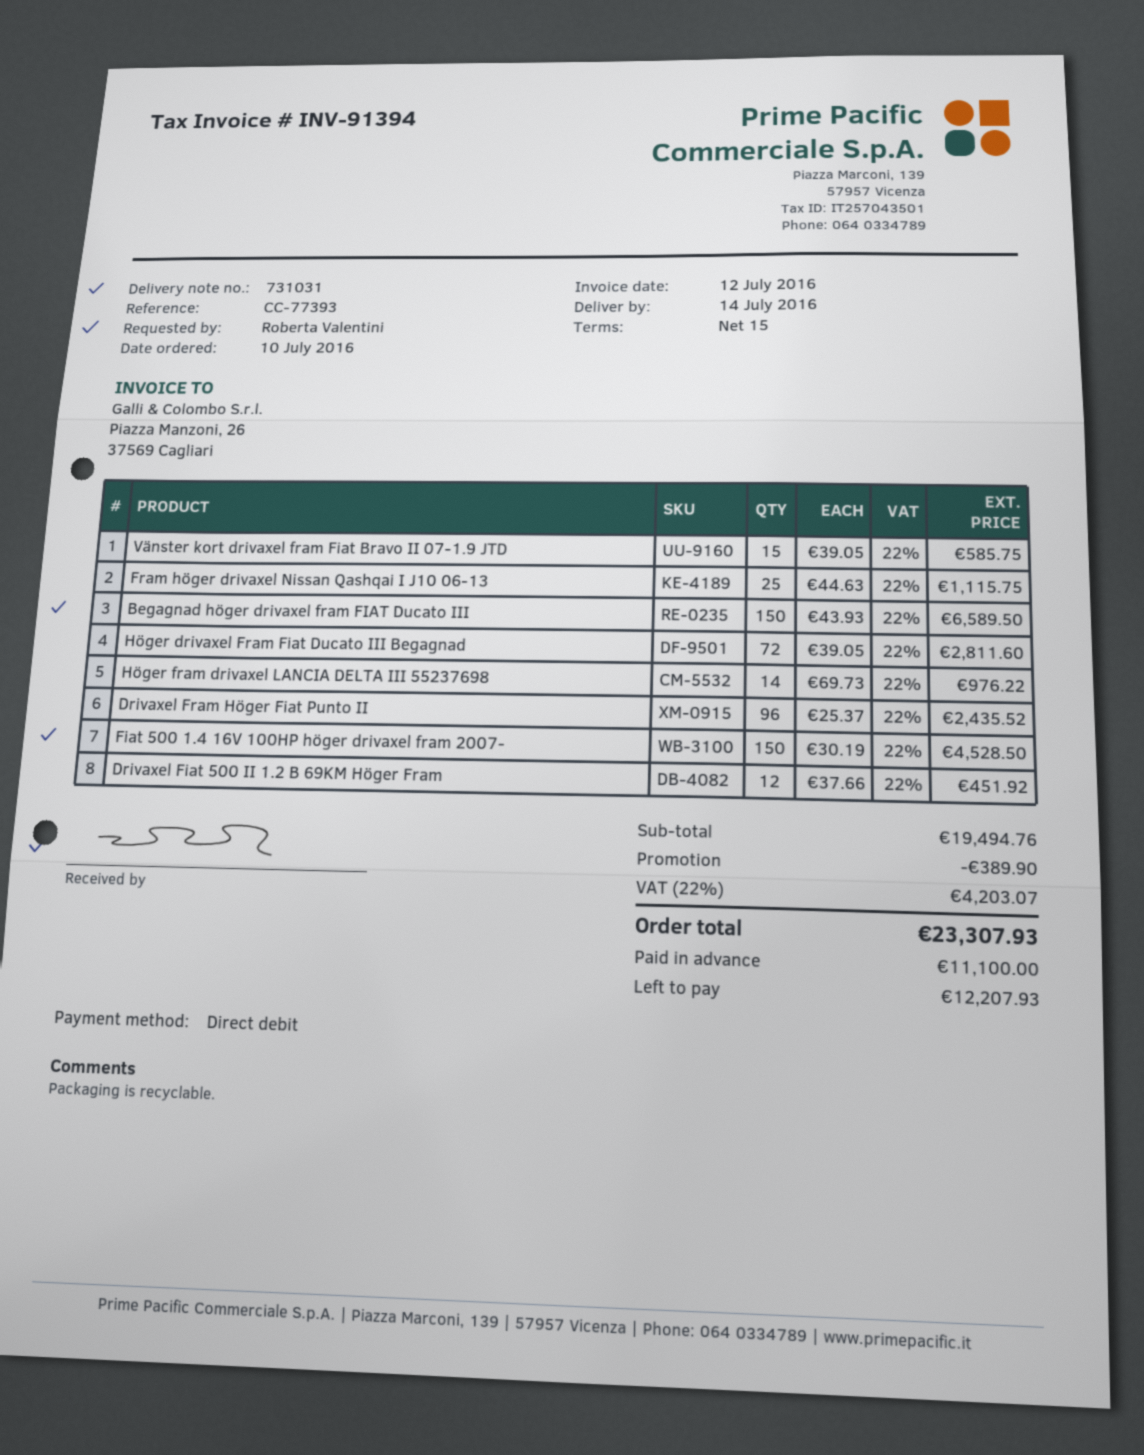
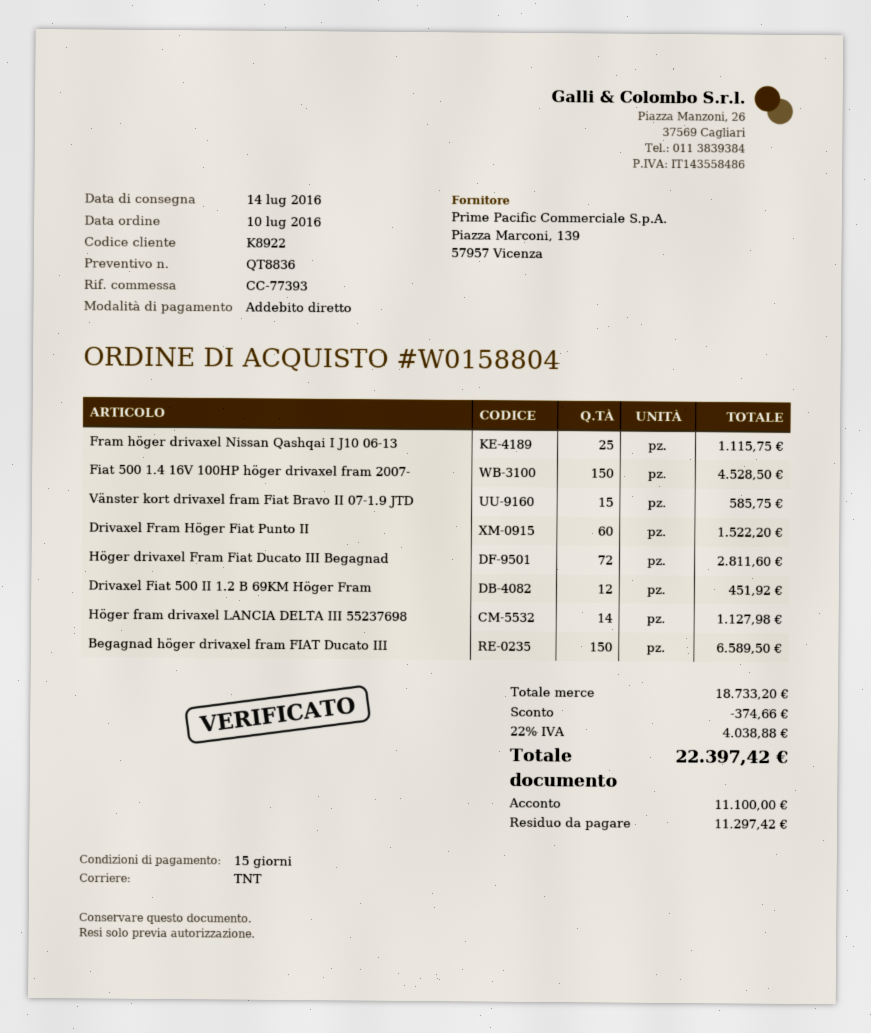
Höger fram drivaxel LANCIA DELTA III 55237698: 14 for 976.22 -> 14 for 1127.98
Drivaxel Fram Höger Fiat Punto II: 96 for 2435.52 -> 60 for 1522.20
subtotal: 19494.76 -> 18733.20
discount: 389.90 -> 374.66
tax: 22% = 4203.07 -> 22% = 4038.88
total: 23307.93 -> 22397.42
balance: 12207.93 -> 11297.42

